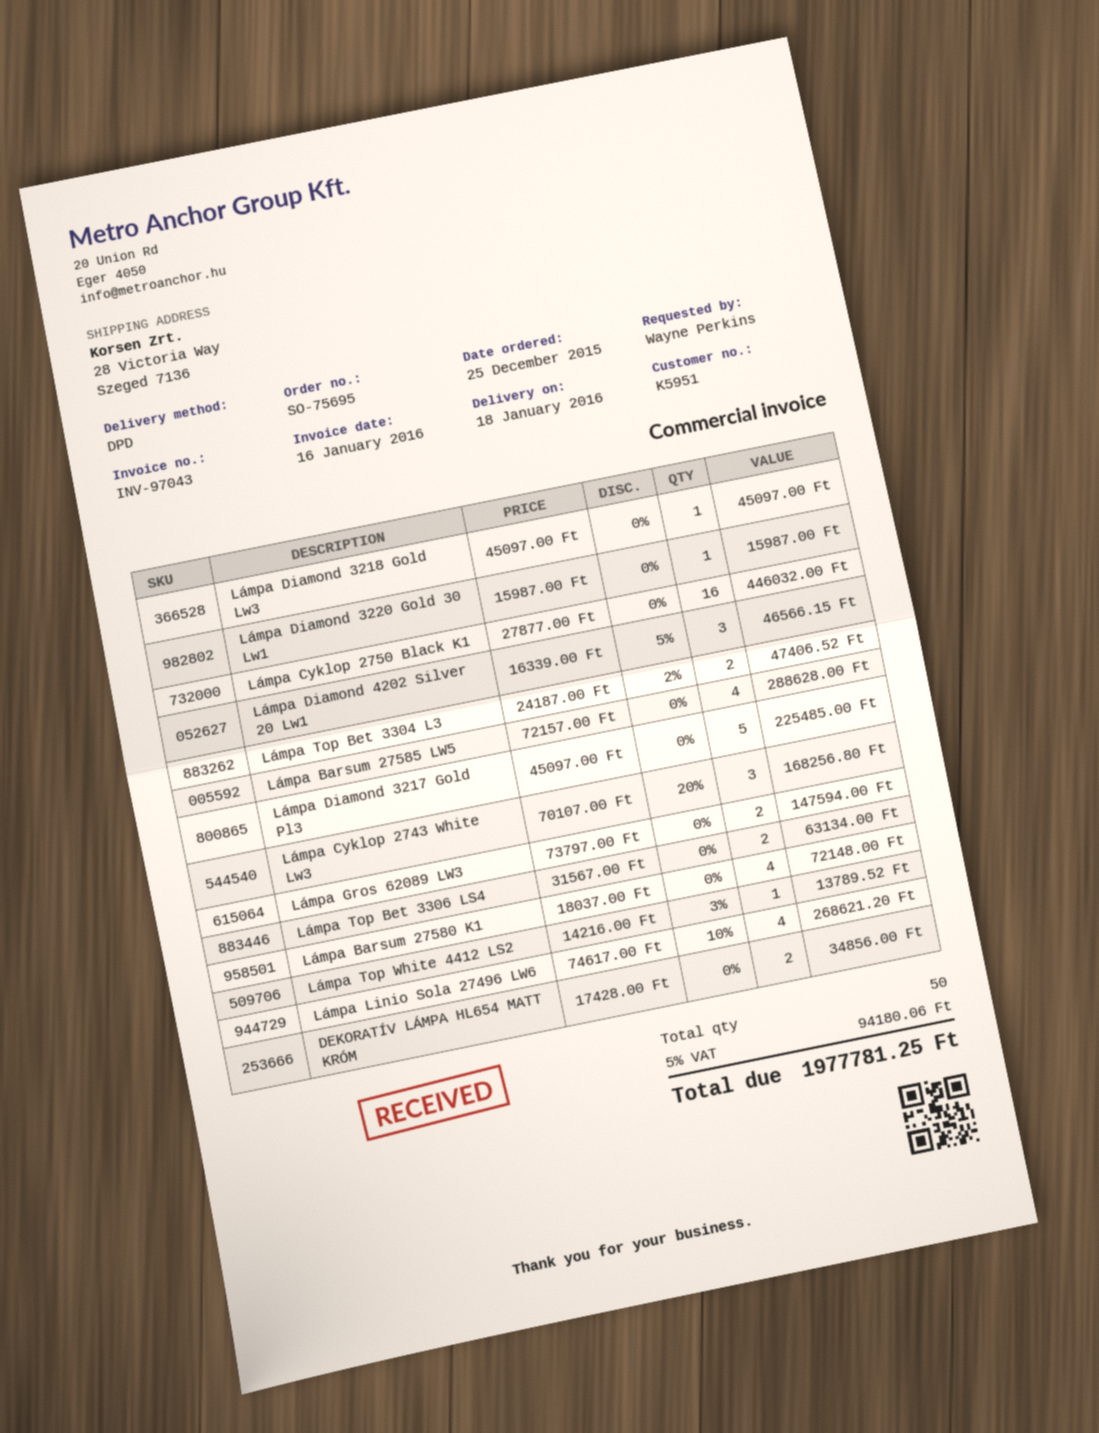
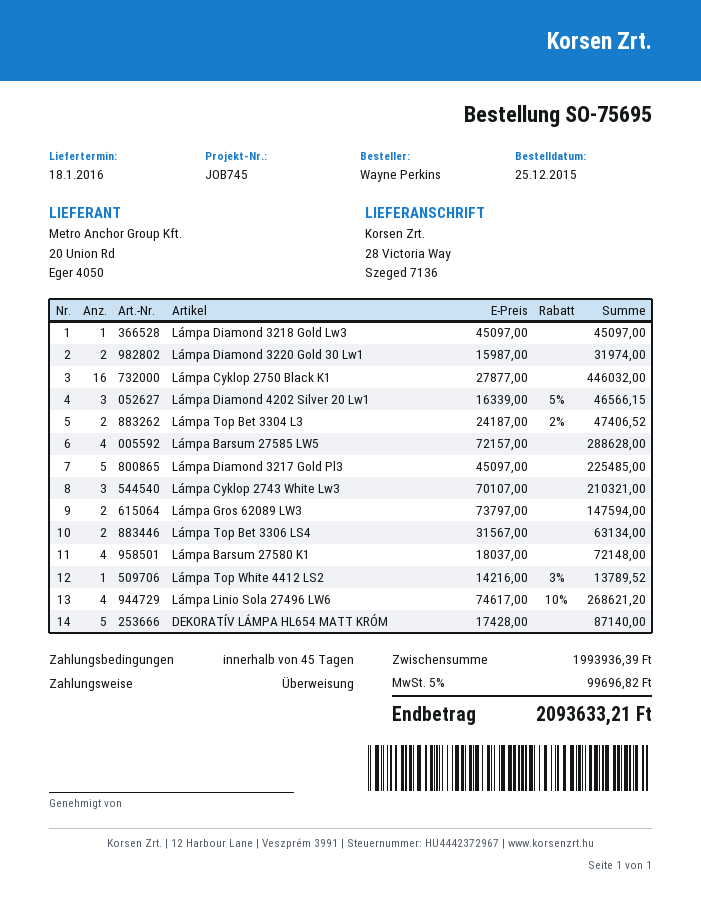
Lámpa Diamond 3220 Gold 30 Lw1: 1 x 15987.00 = 15987.00 -> 2 x 15987.00 = 31974.00
Lámpa Cyklop 2743 White Lw3: 3 x 70107.00 - 20% = 168256.80 -> 3 x 70107.00 = 210321.00
DEKORATÍV LÁMPA HL654 MATT KRÓM: 2 x 17428.00 = 34856.00 -> 5 x 17428.00 = 87140.00
tax: 5% = 94180.06 -> 5% = 99696.82
total: 1977781.25 -> 2093633.21

